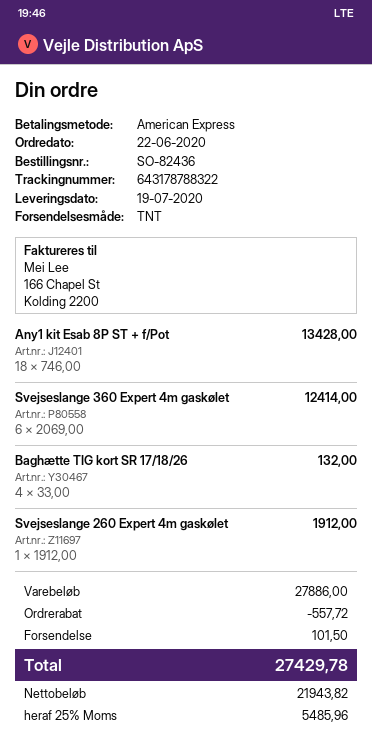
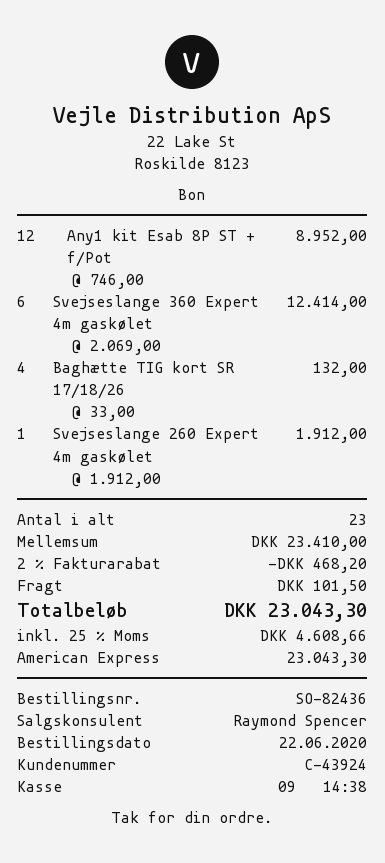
Any1 kit Esab 8P ST + f/Pot: 18 x 746.00 = 13428.00 -> 12 x 746.00 = 8952.00
subtotal: 27886.00 -> 23410.00
discount: 557.72 -> 468.20
tax: 25% = 5485.96 -> 25% = 4608.66
total: 27429.78 -> 23043.30

